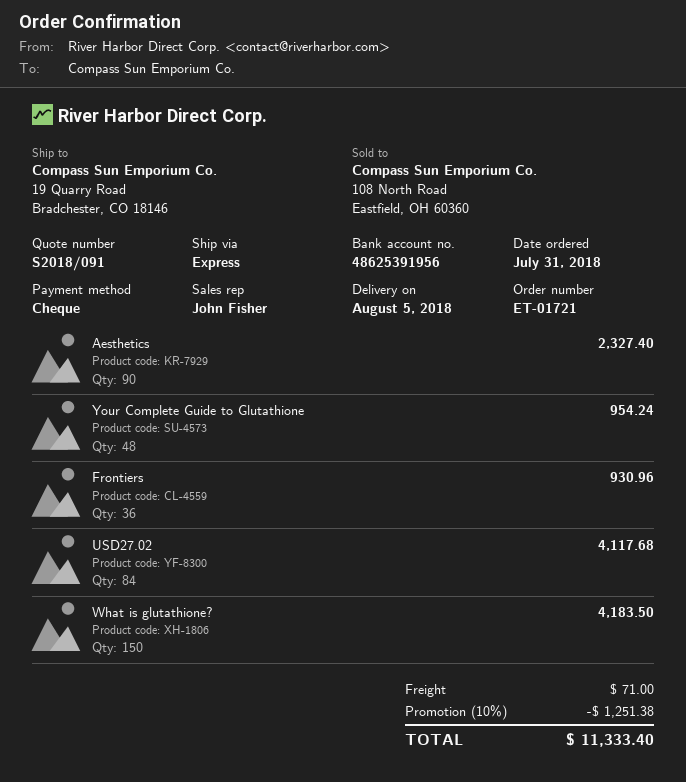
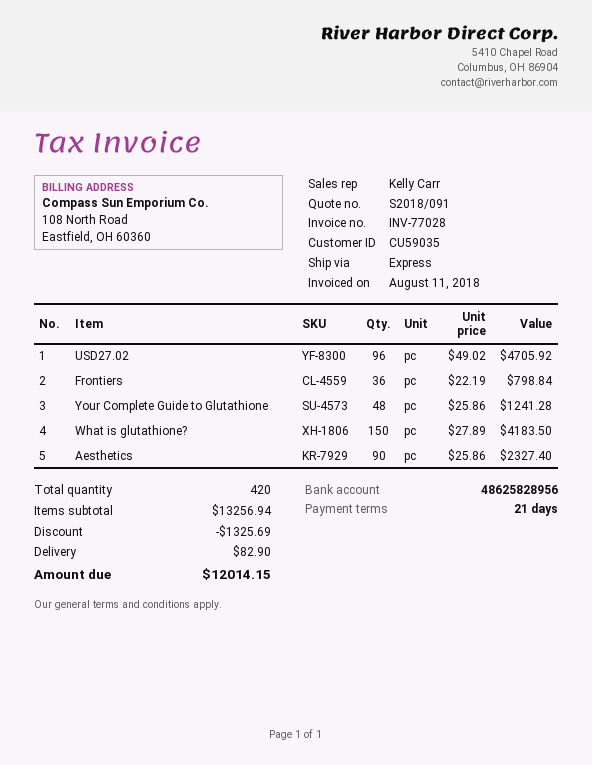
sales rep: John Fisher -> Kelly Carr
bank account: 48625391956 -> 48625828956
Your Complete Guide to Glutathione: 48 for 954.24 -> 48 for 1241.28
Frontiers: 36 for 930.96 -> 36 for 798.84
USD27.02: 84 for 4117.68 -> 96 for 4705.92
discount: 1251.38 -> 1325.69
shipping: 71.00 -> 82.90
total: 11333.40 -> 12014.15

